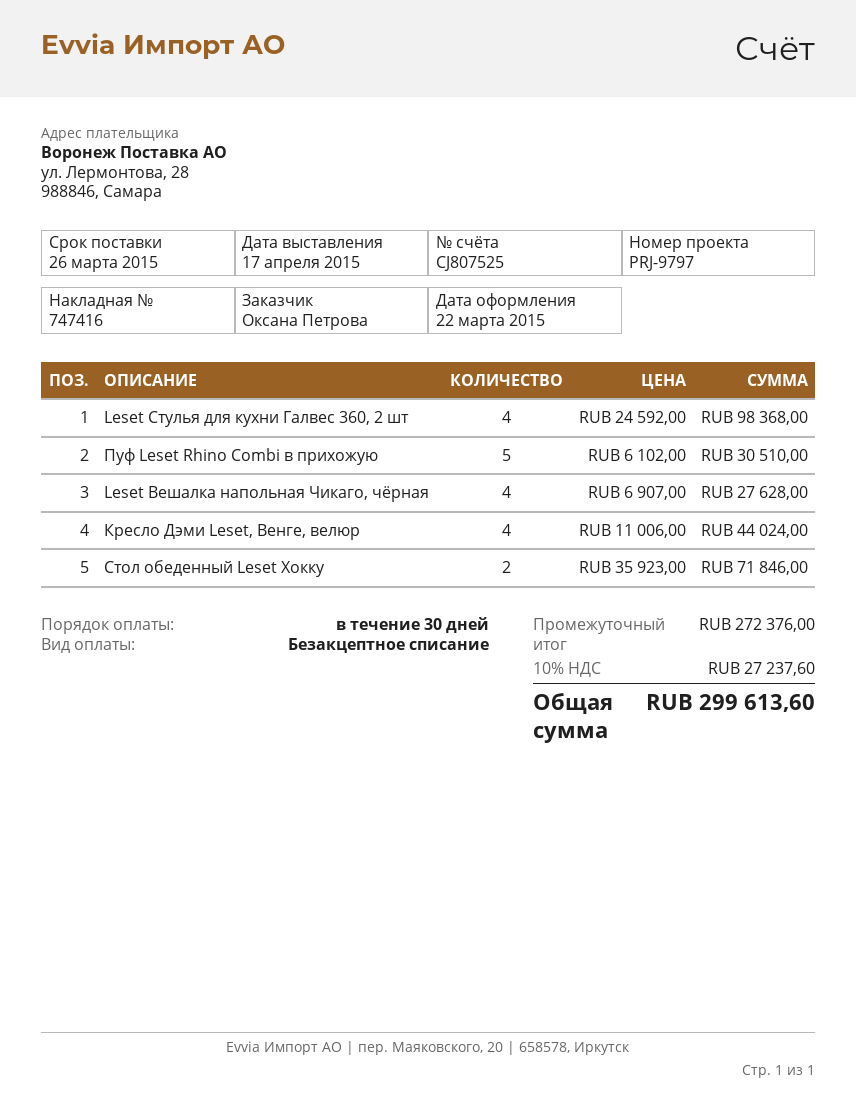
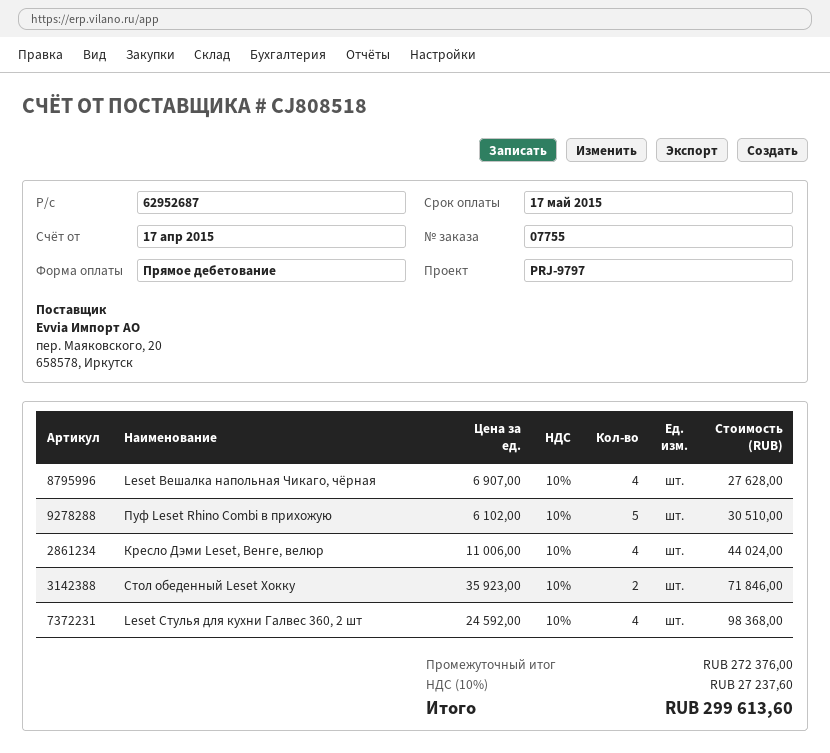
invoice number: CJ807525 -> CJ808518

